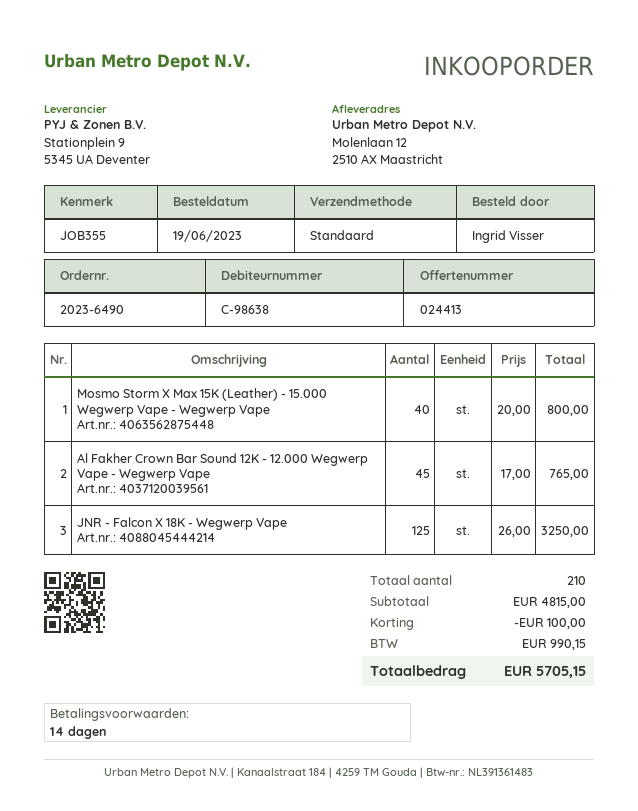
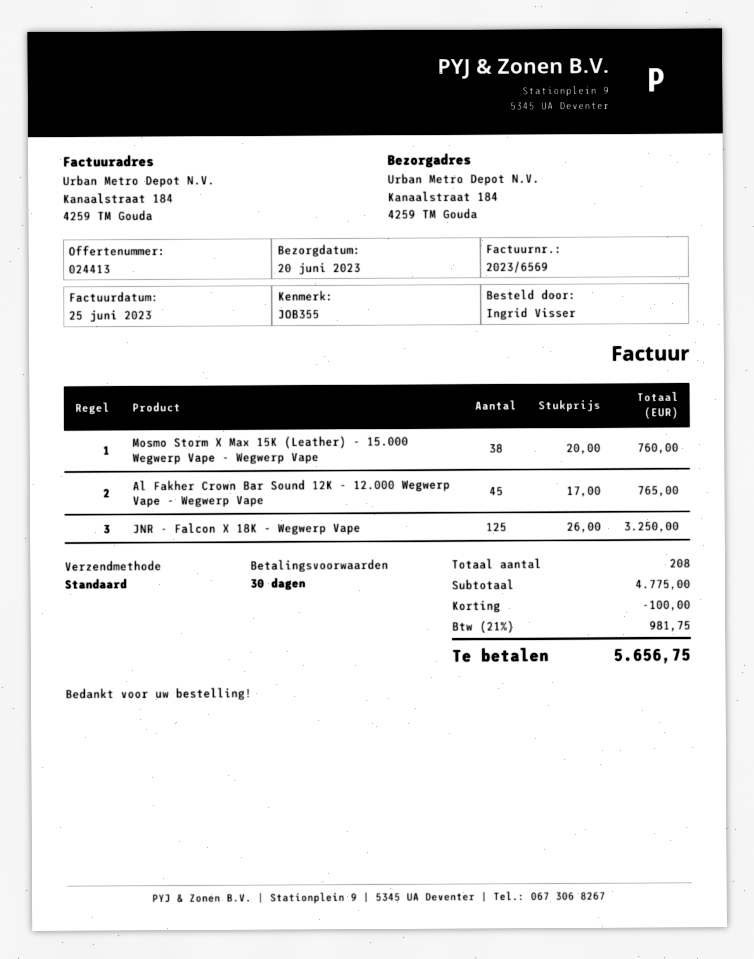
payment terms: 14 days -> 30 days
ship to: Molenlaan 12, 2510 AX Maastricht -> Kanaalstraat 184, 4259 TM Gouda
Mosmo Storm X Max 15K (Leather) - 15.000 Wegwerp Vape - Wegwerp Vape: 40 x 20.00 = 800.00 -> 38 x 20.00 = 760.00
total quantity: 210 -> 208
subtotal: 4815.00 -> 4775.00
tax: 990.15 -> 981.75
total: 5705.15 -> 5656.75

